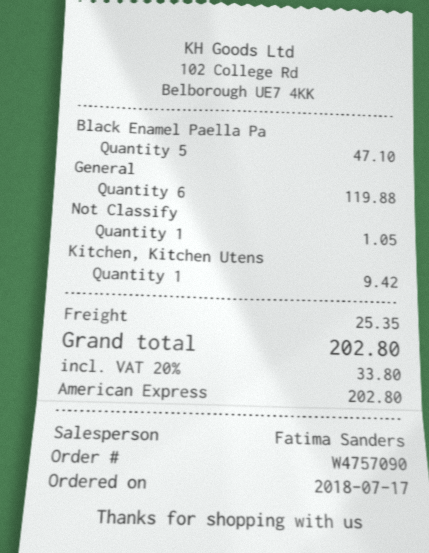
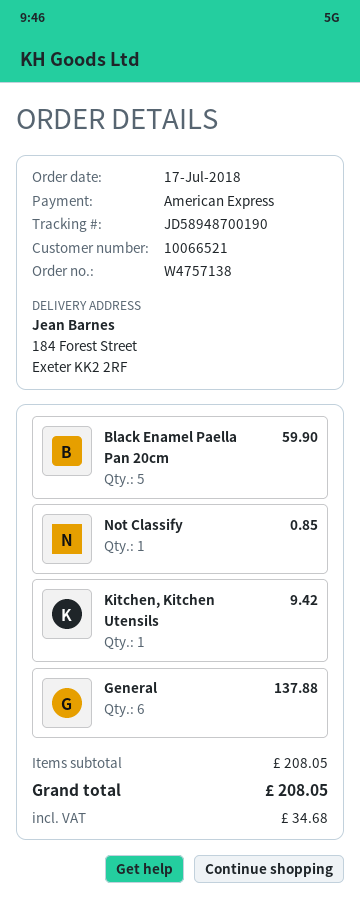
order number: W4757090 -> W4757138
Black Enamel Paella Pa: 5 for 47.10 -> 5 for 59.90
General: 6 for 119.88 -> 6 for 137.88
Not Classify: 1 for 1.05 -> 1 for 0.85
shipping: 25.35 -> none
tax: 33.80 -> 34.68
total: 202.80 -> 208.05

